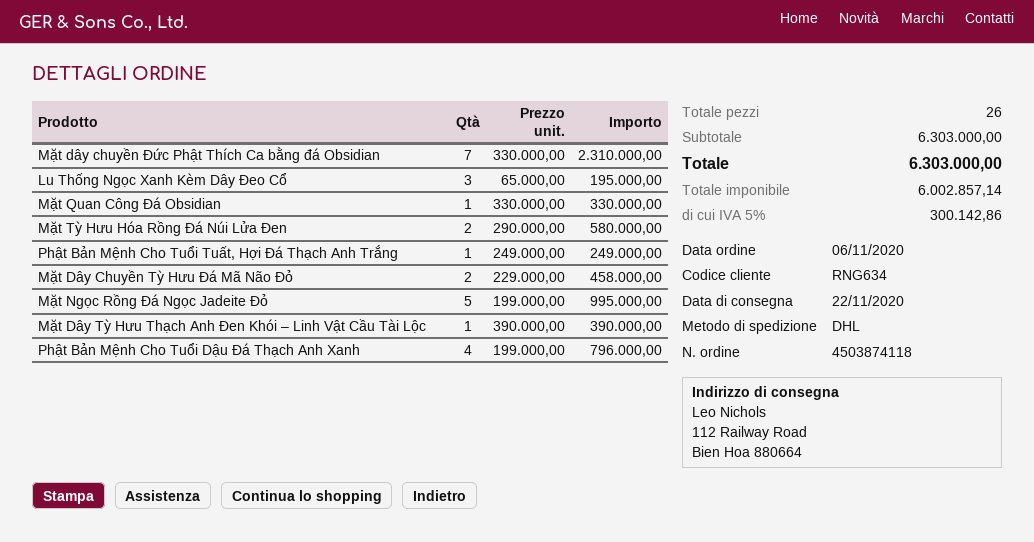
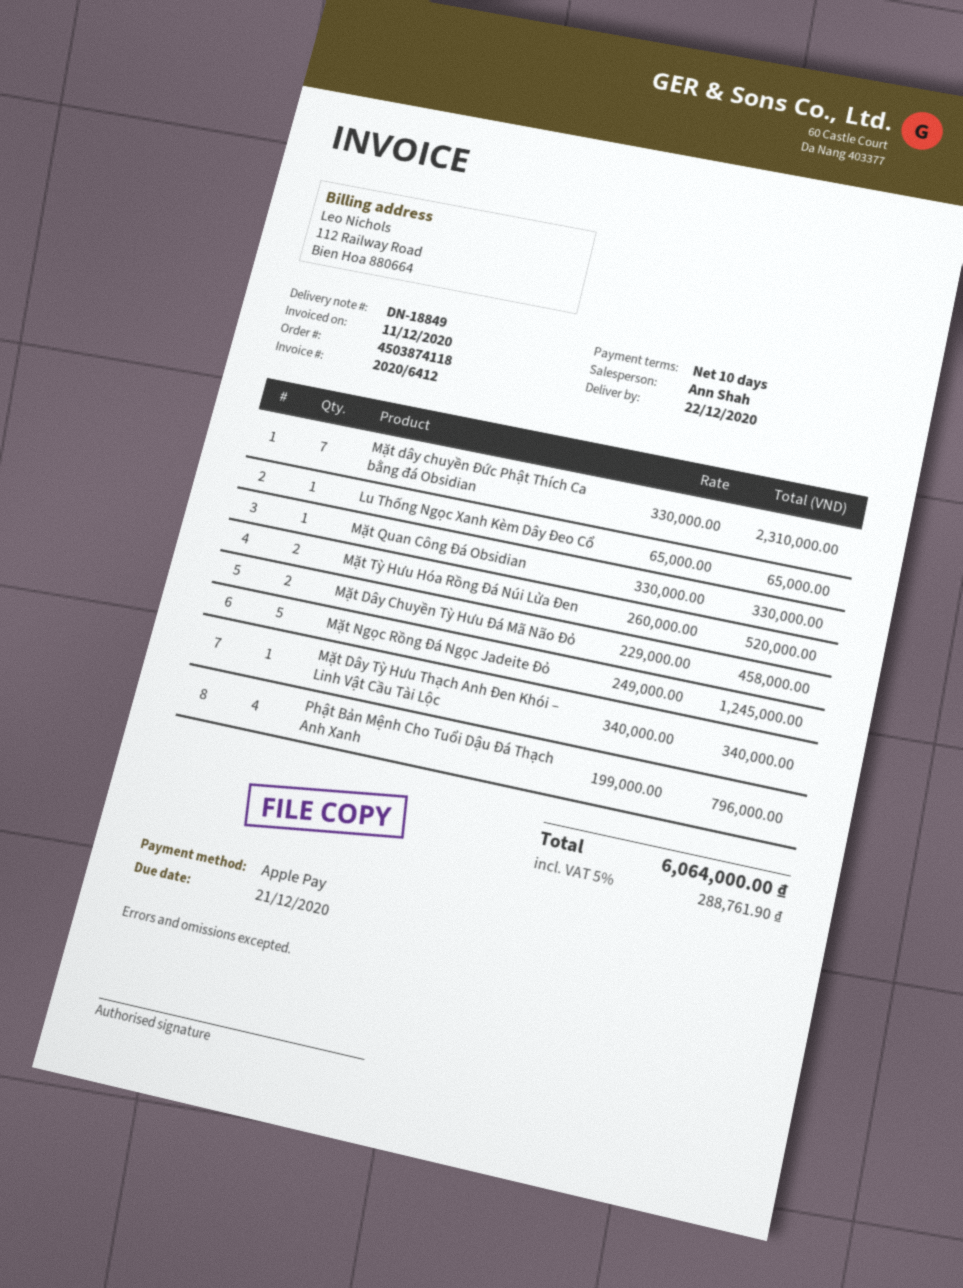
delivery date: 2020-11-22 -> 2020-12-22
Lu Thống Ngọc Xanh Kèm Dây Đeo Cổ: 3 x 65000.00 = 195000.00 -> 1 x 65000.00 = 65000.00
Mặt Tỳ Hưu Hóa Rồng Đá Núi Lửa Đen: 2 x 290000.00 = 580000.00 -> 2 x 260000.00 = 520000.00
Phật Bản Mệnh Cho Tuổi Tuất, Hợi Đá Thạch Anh Trắng: 1 x 249000.00 = 249000.00 -> none
Mặt Ngọc Rồng Đá Ngọc Jadeite Đỏ: 5 x 199000.00 = 995000.00 -> 5 x 249000.00 = 1245000.00
Mặt Dây Tỳ Hưu Thạch Anh Đen Khói – Linh Vật Cầu Tài Lộc: 1 x 390000.00 = 390000.00 -> 1 x 340000.00 = 340000.00
tax: 5% = 300142.86 -> 5% = 288761.90
total: 6303000.00 -> 6064000.00

